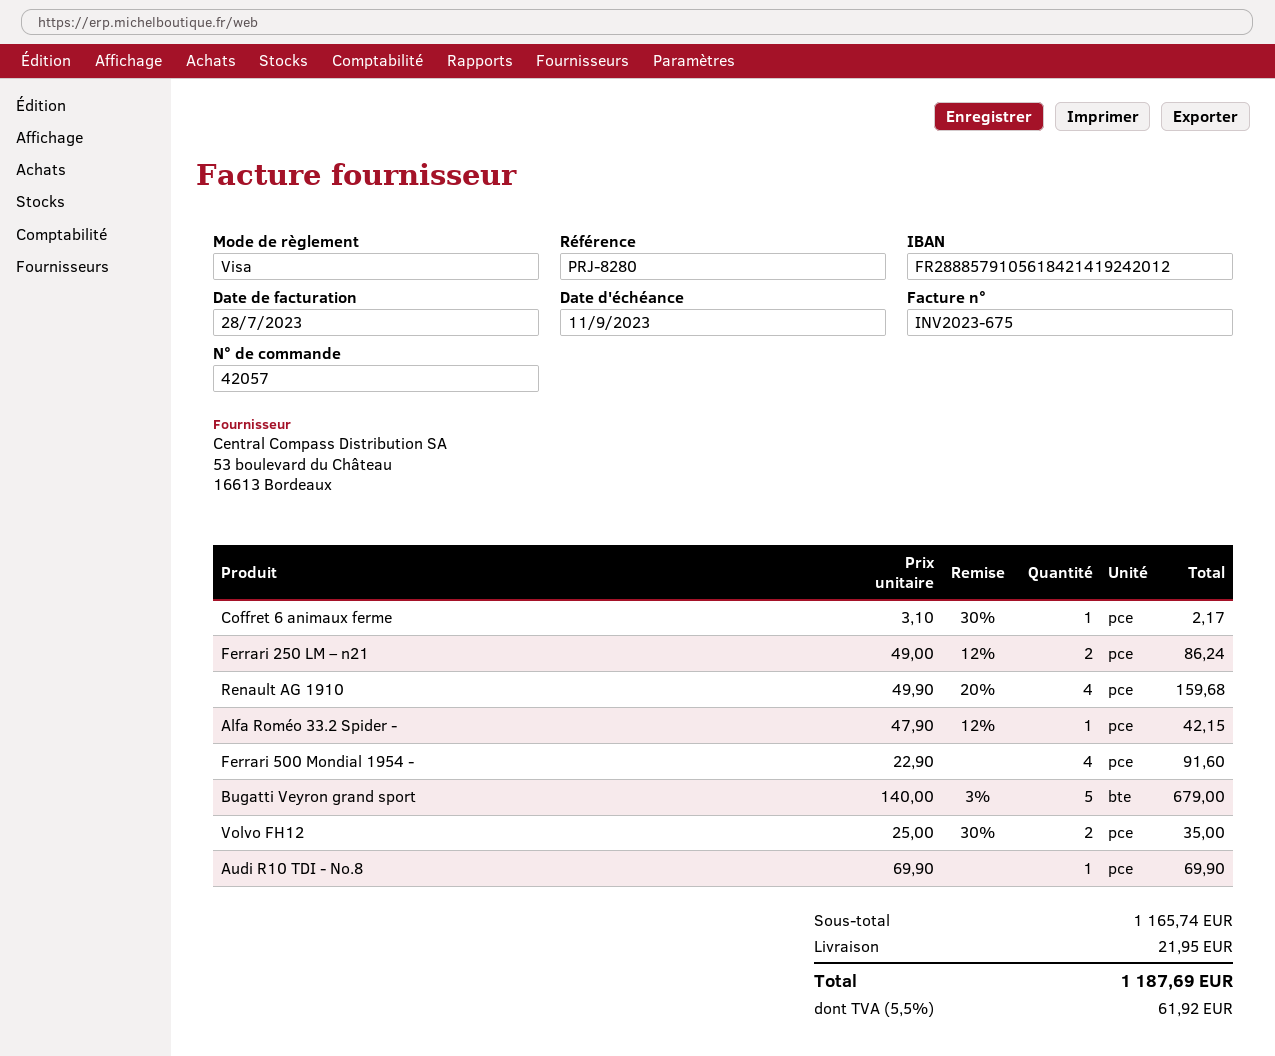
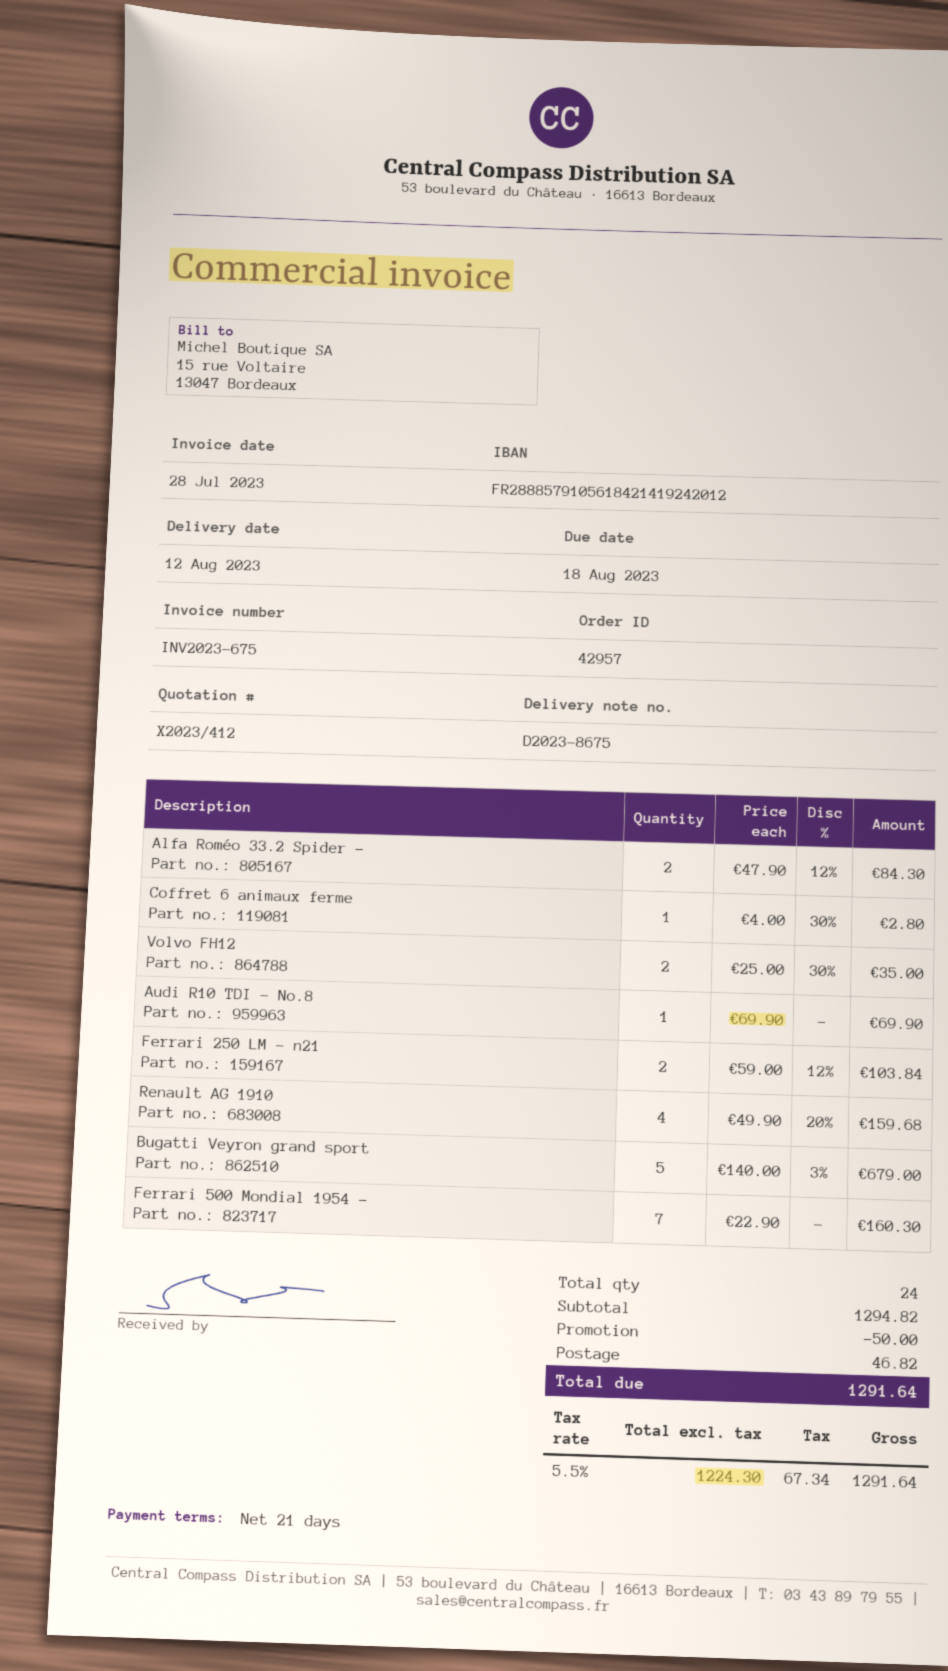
order number: 42057 -> 42957
due date: 2023-09-11 -> 2023-08-18
Coffret 6 animaux ferme: 1 x 3.10 - 30% = 2.17 -> 1 x 4.00 - 30% = 2.80
Ferrari 250 LM – n21: 2 x 49.00 - 12% = 86.24 -> 2 x 59.00 - 12% = 103.84
Alfa Roméo 33.2 Spider -: 1 x 47.90 - 12% = 42.15 -> 2 x 47.90 - 12% = 84.30
Ferrari 500 Mondial 1954 -: 4 x 22.90 = 91.60 -> 7 x 22.90 = 160.30
subtotal: 1165.74 -> 1294.82
discount: none -> 50.00
shipping: 21.95 -> 46.82
tax: 5.5% = 61.92 -> 5.5% = 67.34
total: 1187.69 -> 1291.64

